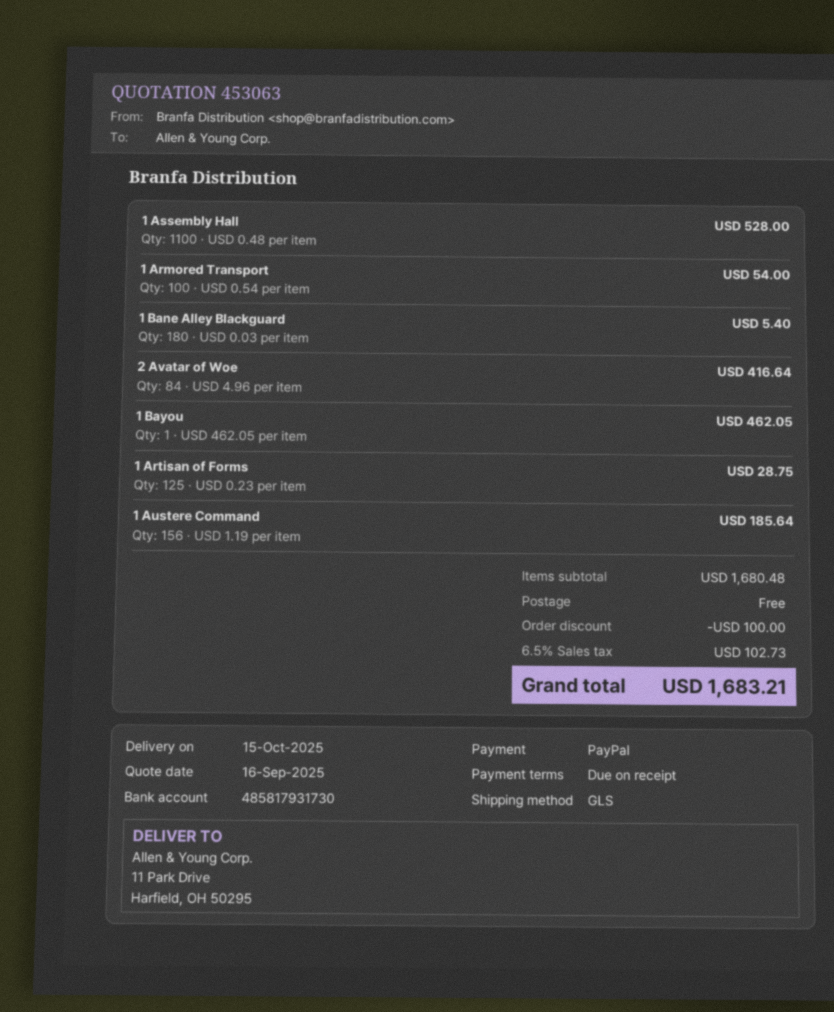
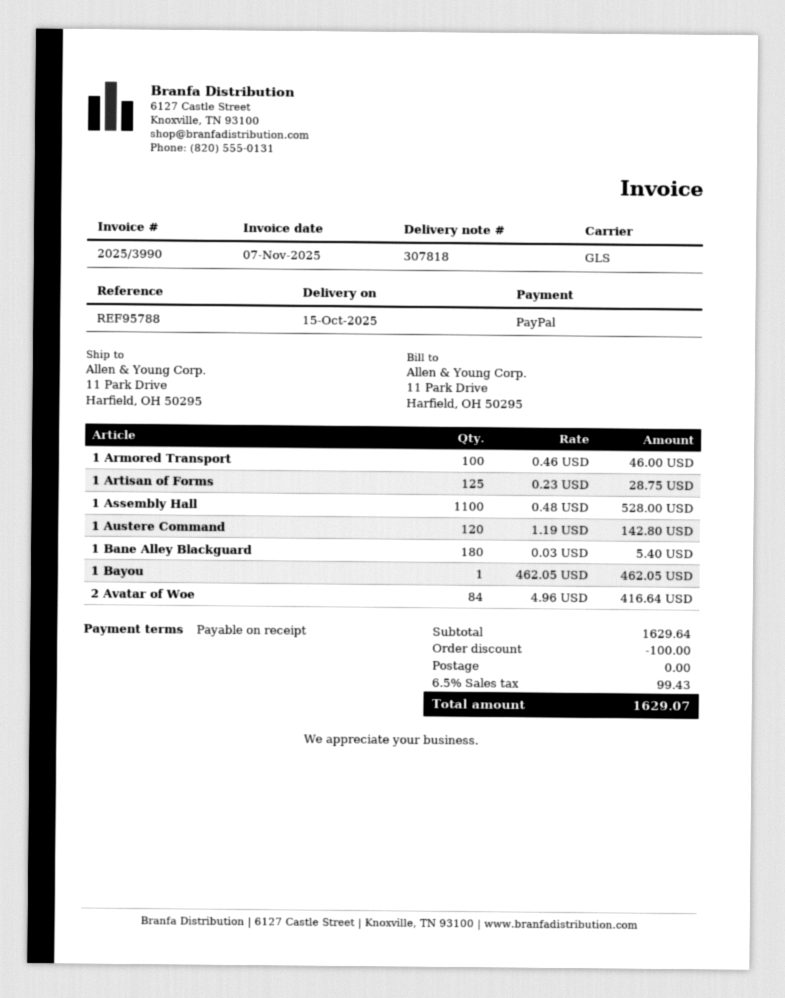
1 Armored Transport: 100 x 0.54 = 54.00 -> 100 x 0.46 = 46.00
1 Austere Command: 156 x 1.19 = 185.64 -> 120 x 1.19 = 142.80
subtotal: 1680.48 -> 1629.64
tax: 6.5% = 102.73 -> 6.5% = 99.43
total: 1683.21 -> 1629.07

